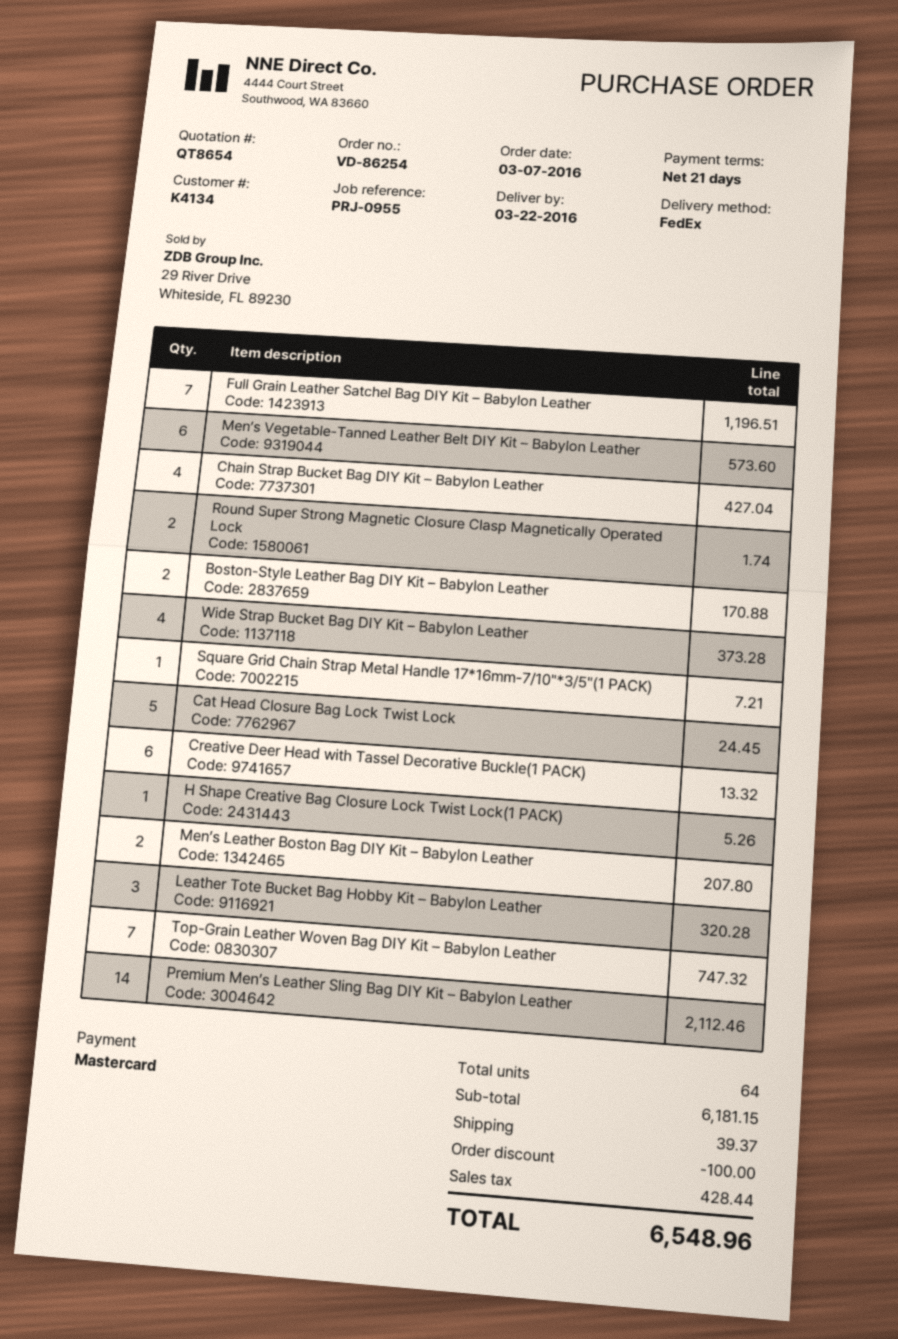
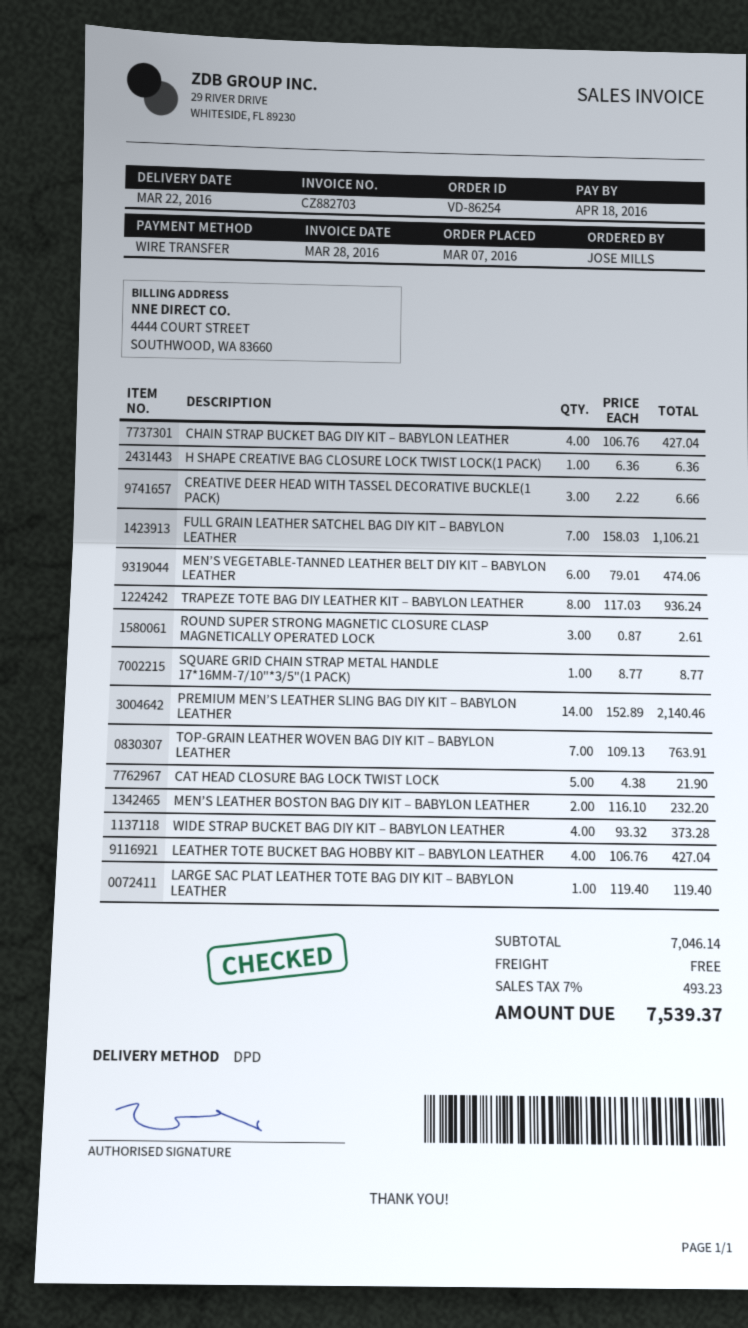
payment method: Mastercard -> bank transfer
shipping method: FedEx -> DPD
Full Grain Leather Satchel Bag DIY Kit – Babylon Leather: 7 for 1196.51 -> 7 for 1106.21
Men’s Vegetable-Tanned Leather Belt DIY Kit – Babylon Leather: 6 for 573.60 -> 6 for 474.06
Round Super Strong Magnetic Closure Clasp Magnetically Operated Lock: 2 for 1.74 -> 3 for 2.61
Boston-Style Leather Bag DIY Kit – Babylon Leather: 2 for 170.88 -> none
Square Grid Chain Strap Metal Handle 17*16mm-7/10"*3/5"(1 PACK): 1 for 7.21 -> 1 for 8.77
Cat Head Closure Bag Lock Twist Lock: 5 for 24.45 -> 5 for 21.90
Creative Deer Head with Tassel Decorative Buckle(1 PACK): 6 for 13.32 -> 3 for 6.66
H Shape Creative Bag Closure Lock Twist Lock(1 PACK): 1 for 5.26 -> 1 for 6.36
Men’s Leather Boston Bag DIY Kit – Babylon Leather: 2 for 207.80 -> 2 for 232.20
Leather Tote Bucket Bag Hobby Kit – Babylon Leather: 3 for 320.28 -> 4 for 427.04
Top-Grain Leather Woven Bag DIY Kit – Babylon Leather: 7 for 747.32 -> 7 for 763.91
Premium Men’s Leather Sling Bag DIY Kit – Babylon Leather: 14 for 2112.46 -> 14 for 2140.46
TRAPEZE TOTE BAG DIY LEATHER KIT – BABYLON LEATHER: none -> 8 for 936.24
LARGE SAC PLAT LEATHER TOTE BAG DIY KIT – BABYLON LEATHER: none -> 1 for 119.40
subtotal: 6181.15 -> 7046.14
discount: 100.00 -> none
shipping: 39.37 -> 0.00
tax: 428.44 -> 493.23
total: 6548.96 -> 7539.37

